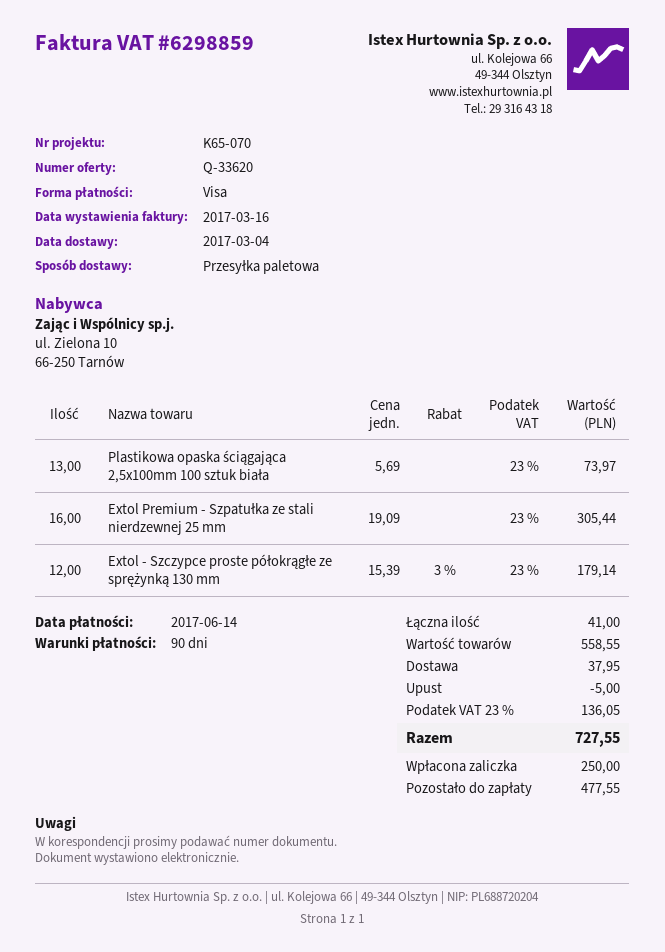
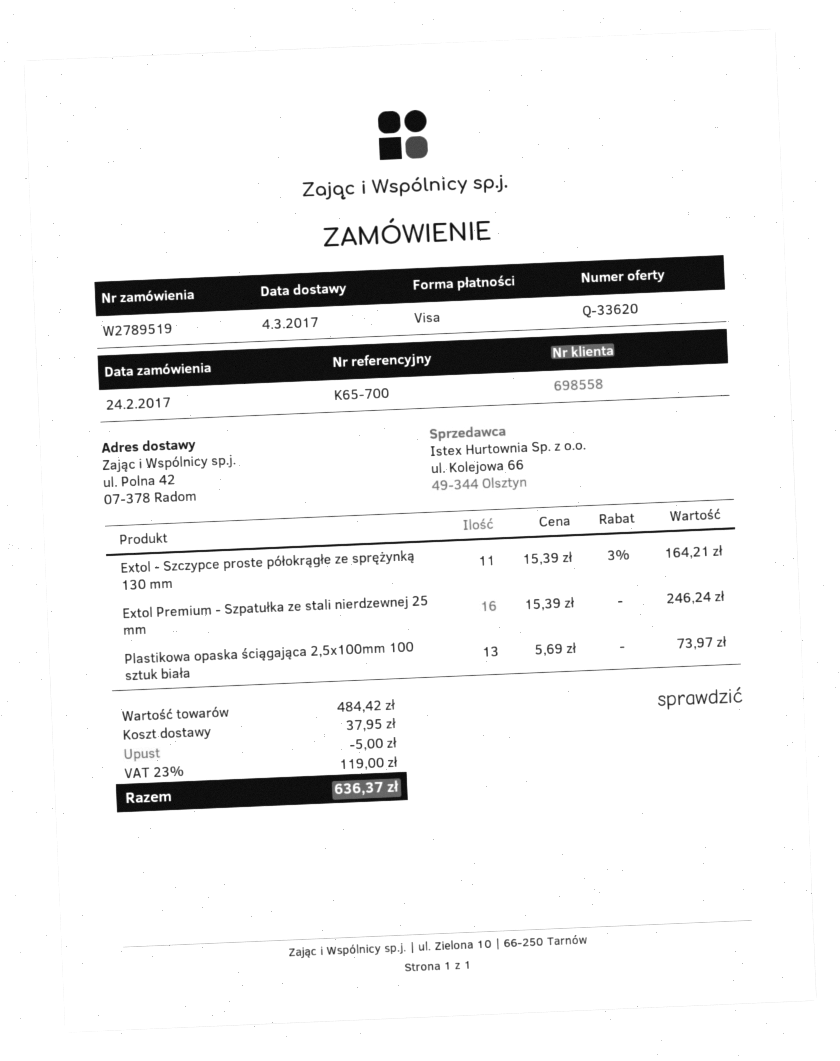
reference: K65-070 -> K65-700
Extol Premium - Szpatułka ze stali nierdzewnej 25 mm: 16 x 19.09 = 305.44 -> 16 x 15.39 = 246.24
Extol - Szczypce proste półokrągłe ze sprężynką 130 mm: 12 x 15.39 - 3% = 179.14 -> 11 x 15.39 - 3% = 164.21
subtotal: 558.55 -> 484.42
tax: 23% = 136.05 -> 23% = 119.00
total: 727.55 -> 636.37

